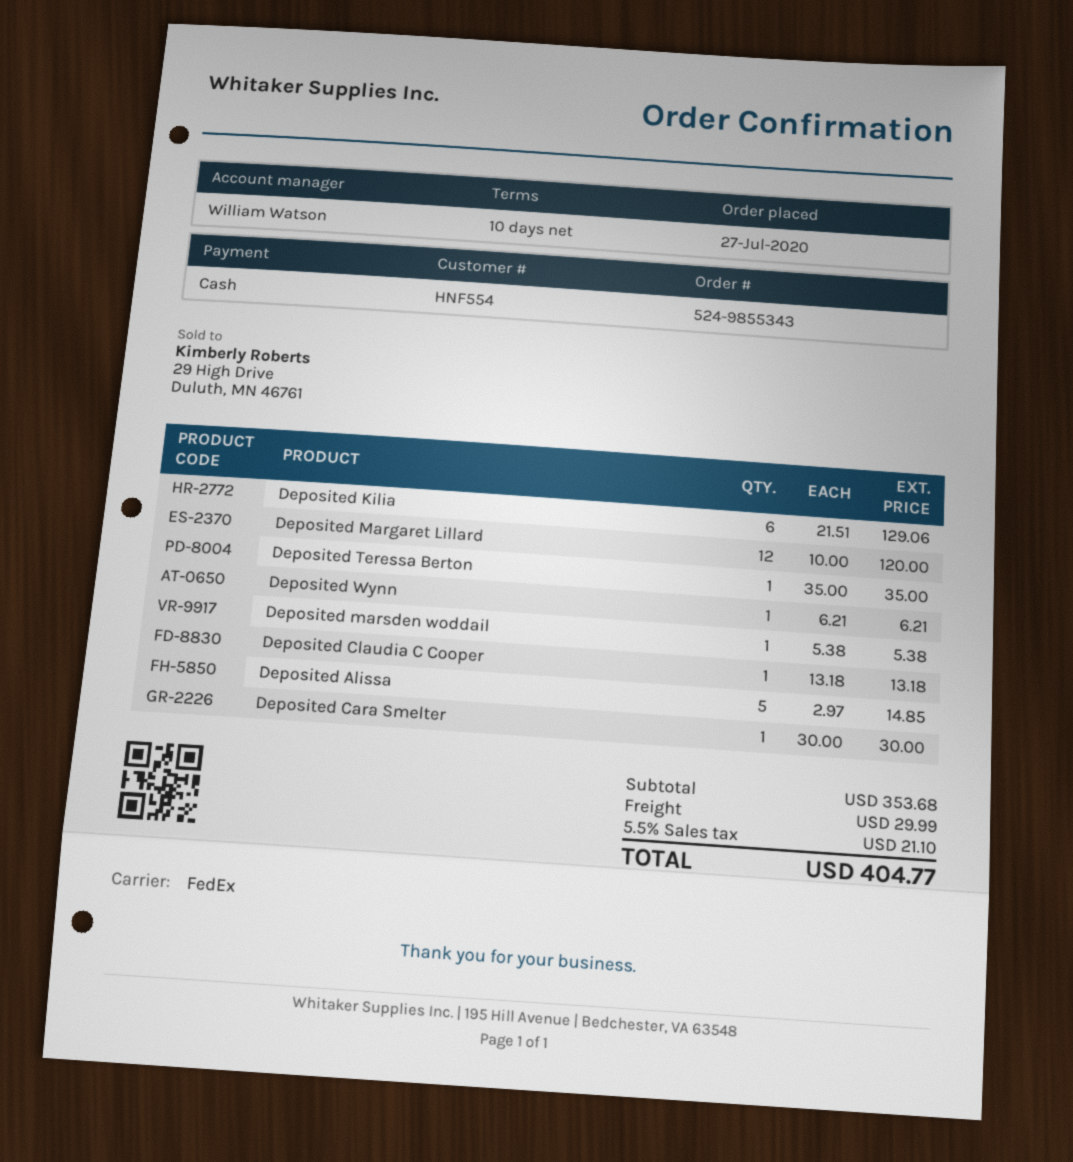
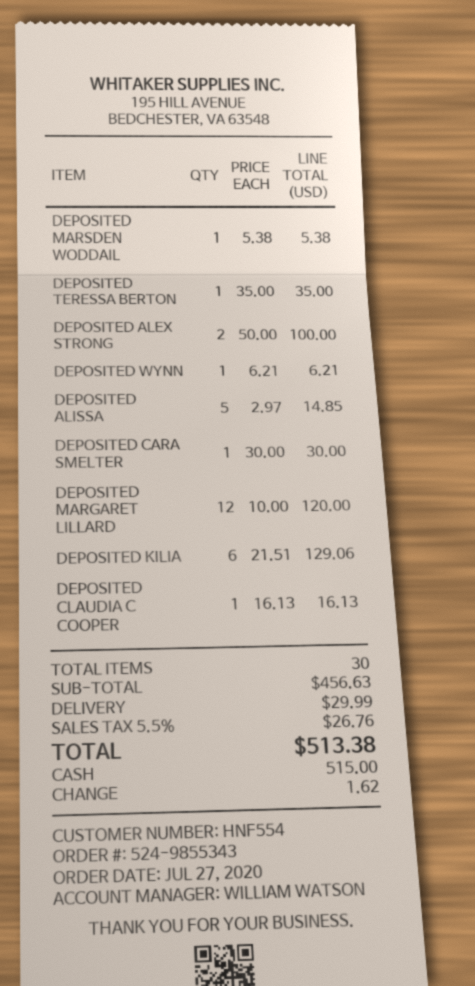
Deposited Claudia C Cooper: 1 x 13.18 = 13.18 -> 1 x 16.13 = 16.13
DEPOSITED ALEX STRONG: none -> 2 x 50.00 = 100.00
subtotal: 353.68 -> 456.63
tax: 5.5% = 21.10 -> 5.5% = 26.76
total: 404.77 -> 513.38

